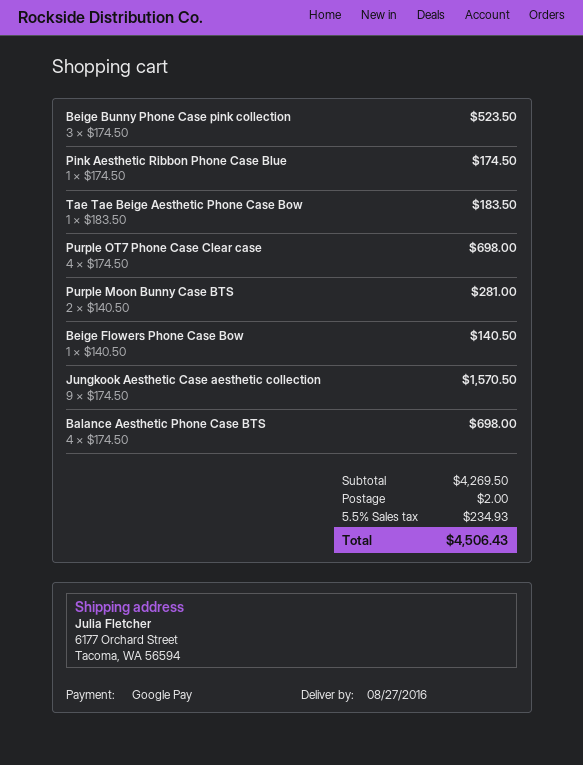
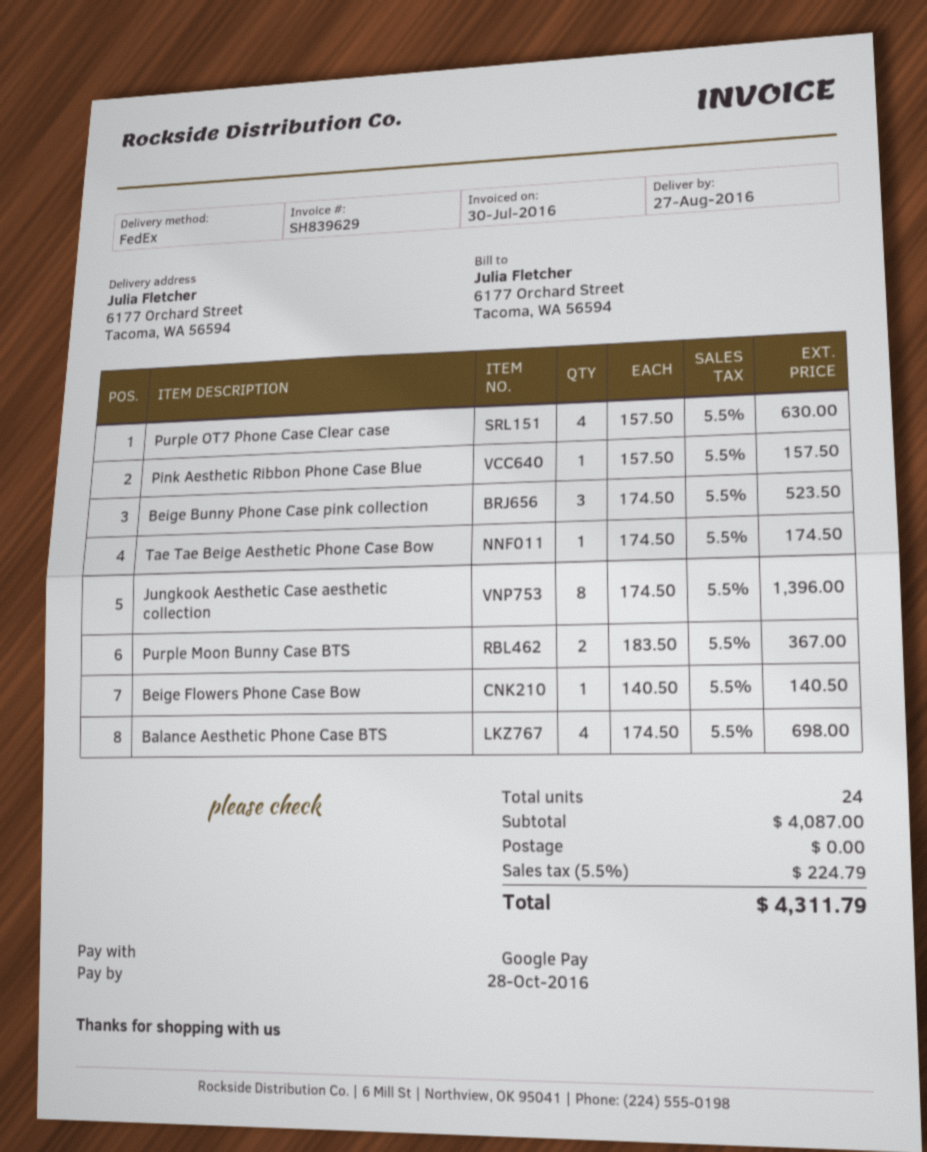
Pink Aesthetic Ribbon Phone Case Blue: 1 x 174.50 = 174.50 -> 1 x 157.50 = 157.50
Tae Tae Beige Aesthetic Phone Case Bow: 1 x 183.50 = 183.50 -> 1 x 174.50 = 174.50
Purple OT7 Phone Case Clear case: 4 x 174.50 = 698.00 -> 4 x 157.50 = 630.00
Purple Moon Bunny Case BTS: 2 x 140.50 = 281.00 -> 2 x 183.50 = 367.00
Jungkook Aesthetic Case aesthetic collection: 9 x 174.50 = 1570.50 -> 8 x 174.50 = 1396.00
subtotal: 4269.50 -> 4087.00
shipping: 2.00 -> 0.00
tax: 5.5% = 234.93 -> 5.5% = 224.79
total: 4506.43 -> 4311.79

